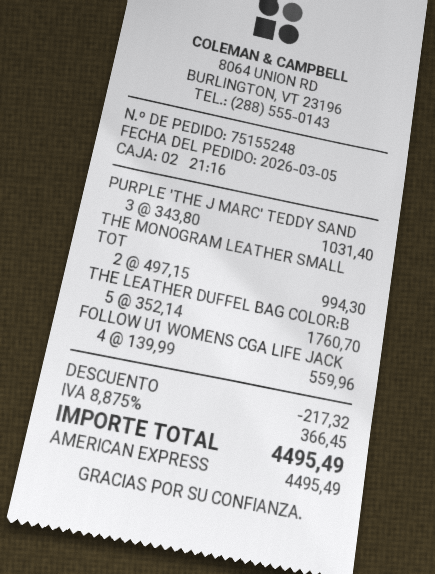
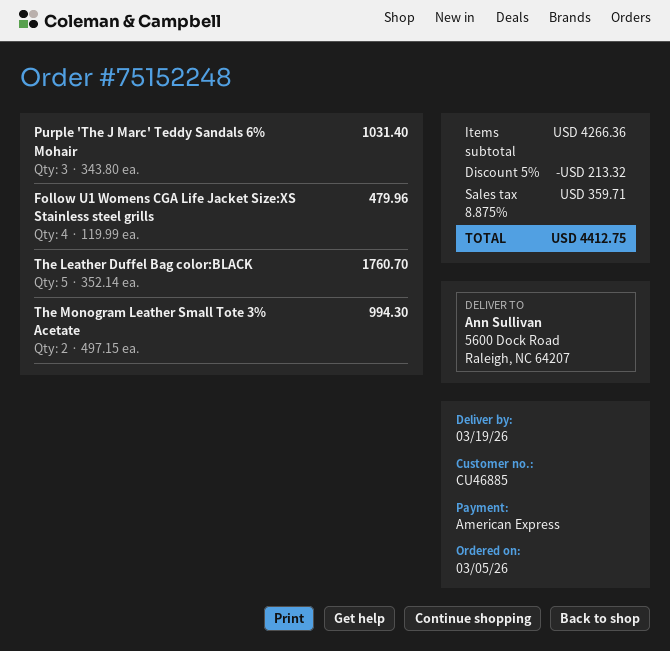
order number: 75155248 -> 75152248
FOLLOW U1 WOMENS CGA LIFE JACK: 4 x 139.99 = 559.96 -> 4 x 119.99 = 479.96
discount: 217.32 -> 213.32
tax: 8.875% = 366.45 -> 8.875% = 359.71
total: 4495.49 -> 4412.75

